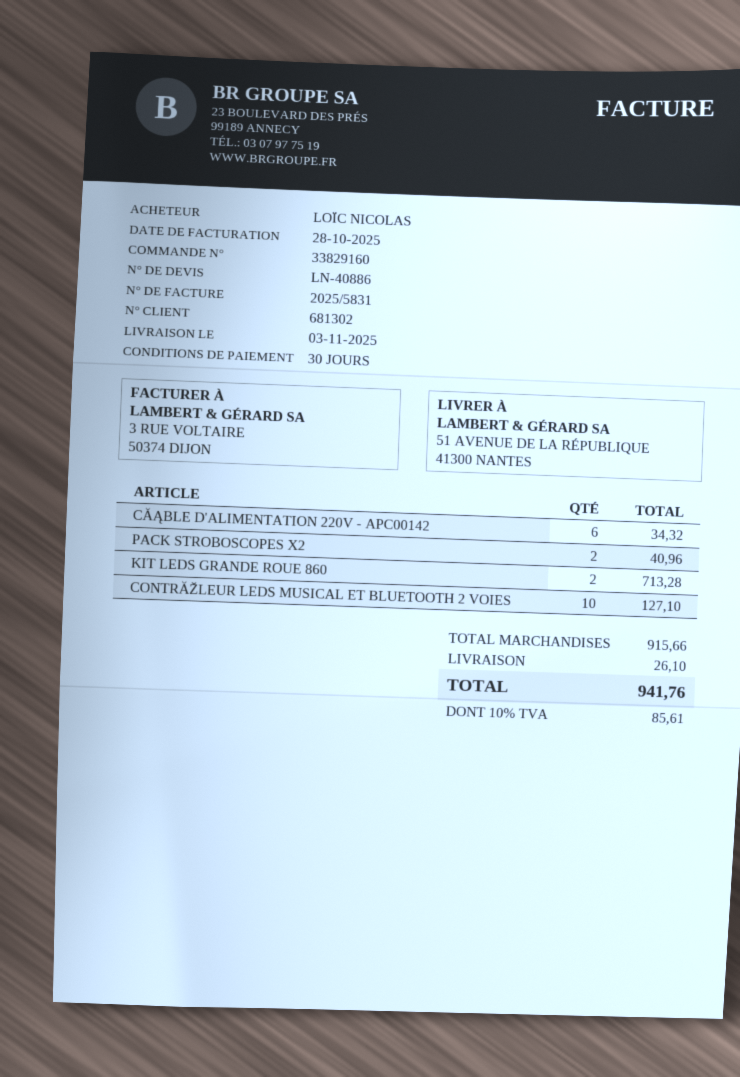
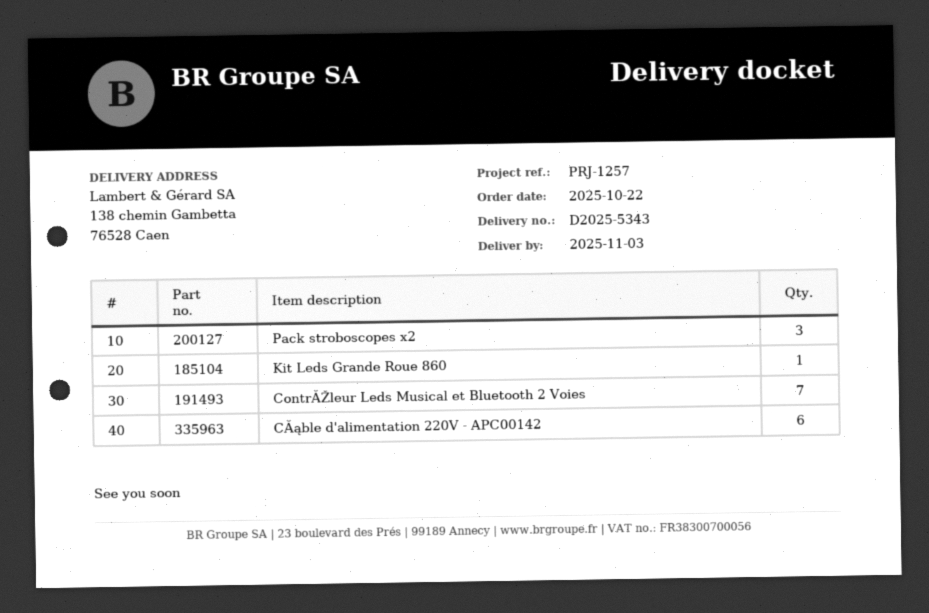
ship to: 51 AVENUE DE LA RÉPUBLIQUE, 41300 NANTES -> 138 chemin Gambetta, 76528 Caen
PACK STROBOSCOPES X2: 2 -> 3
KIT LEDS GRANDE ROUE 860: 2 -> 1
CONTRĂŽLEUR LEDS MUSICAL ET BLUETOOTH 2 VOIES: 10 -> 7

